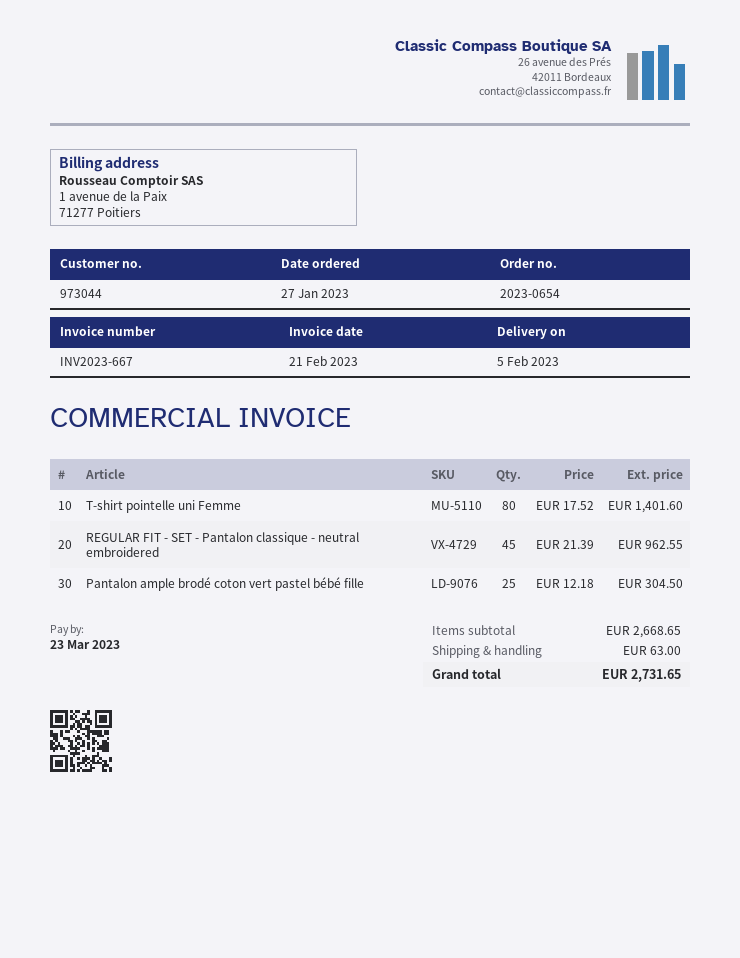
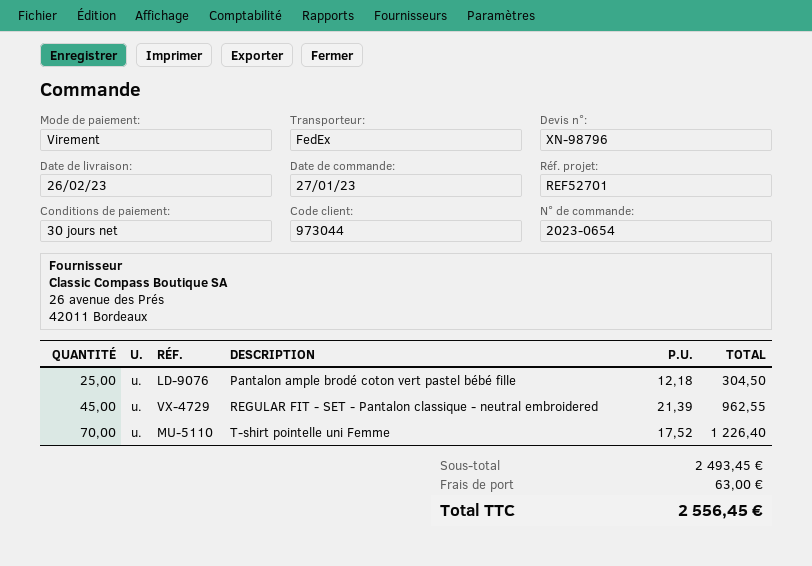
delivery date: 2023-02-05 -> 2023-02-26
T-shirt pointelle uni Femme: 80 x 17.52 = 1401.60 -> 70 x 17.52 = 1226.40
subtotal: 2668.65 -> 2493.45
total: 2731.65 -> 2556.45

